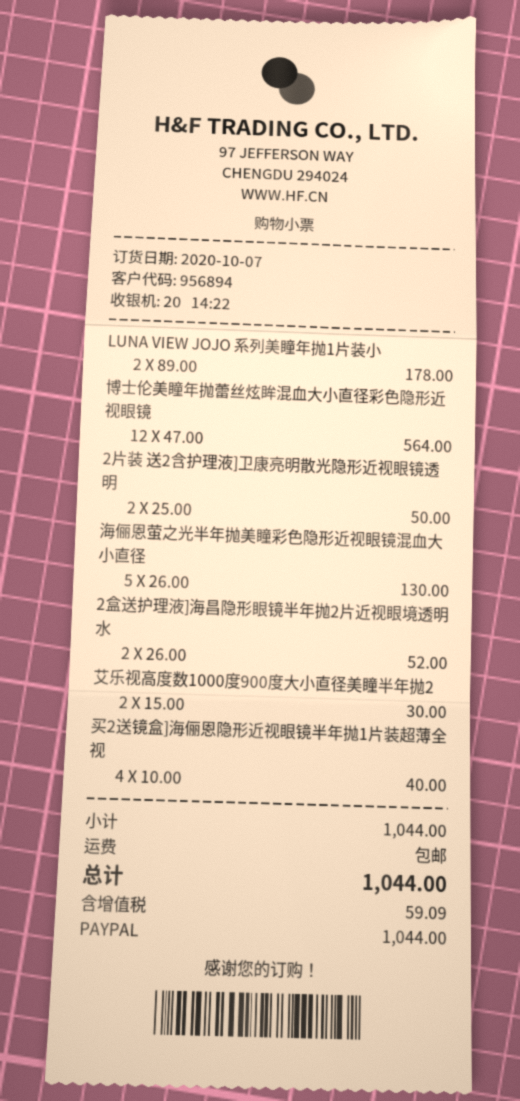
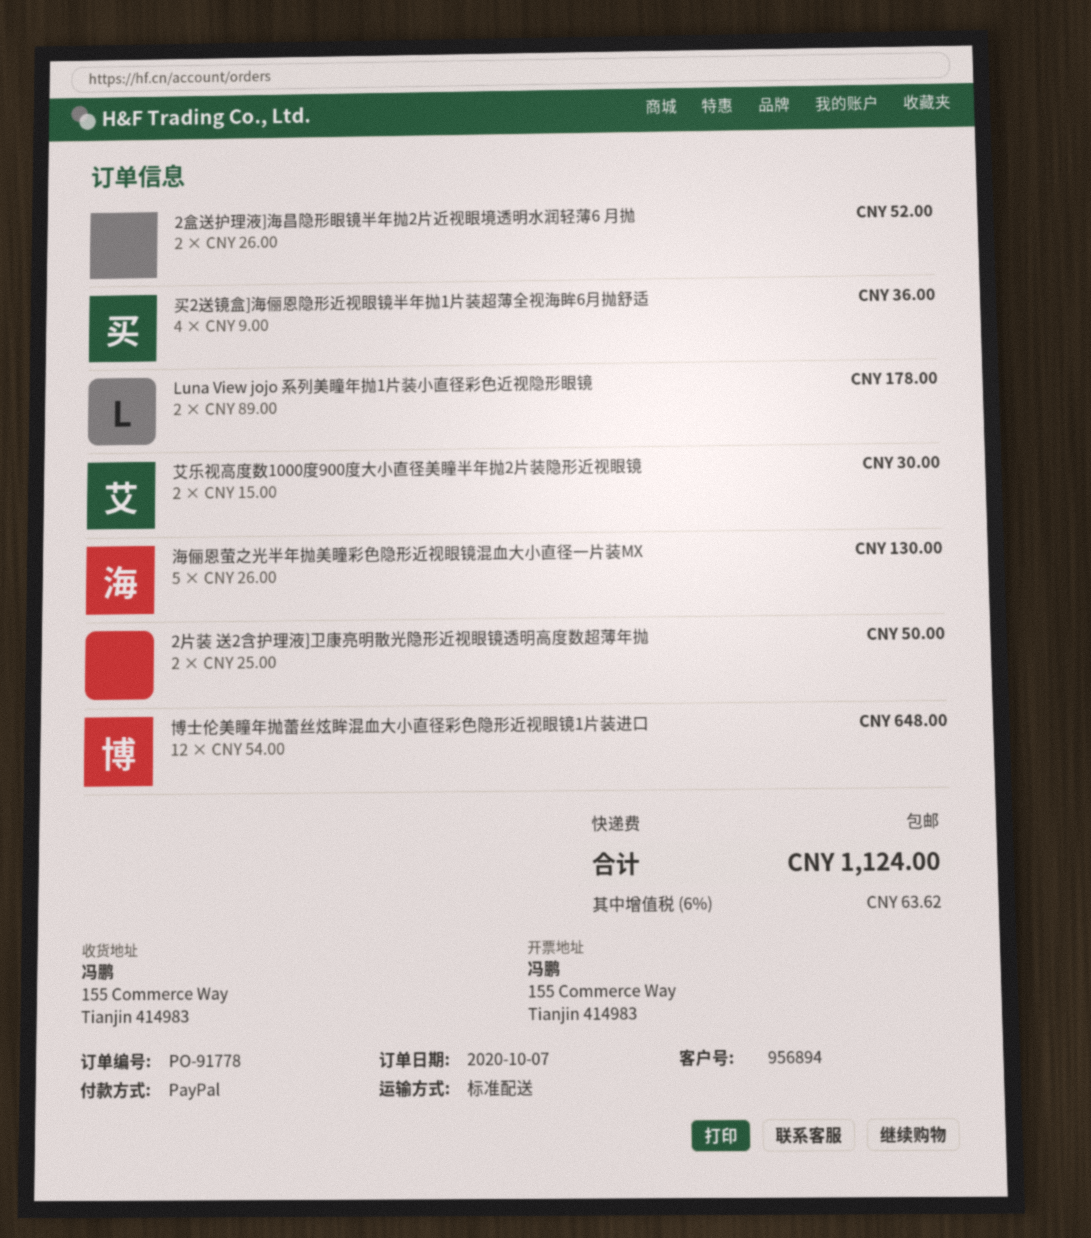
博士伦美瞳年抛蕾丝炫眸混血大小直径彩色隐形近视眼镜: 12 x 47.00 = 564.00 -> 12 x 54.00 = 648.00
买2送镜盒]海俪恩隐形近视眼镜半年抛1片装超薄全视: 4 x 10.00 = 40.00 -> 4 x 9.00 = 36.00
tax: 59.09 -> 63.62
total: 1044.00 -> 1124.00

